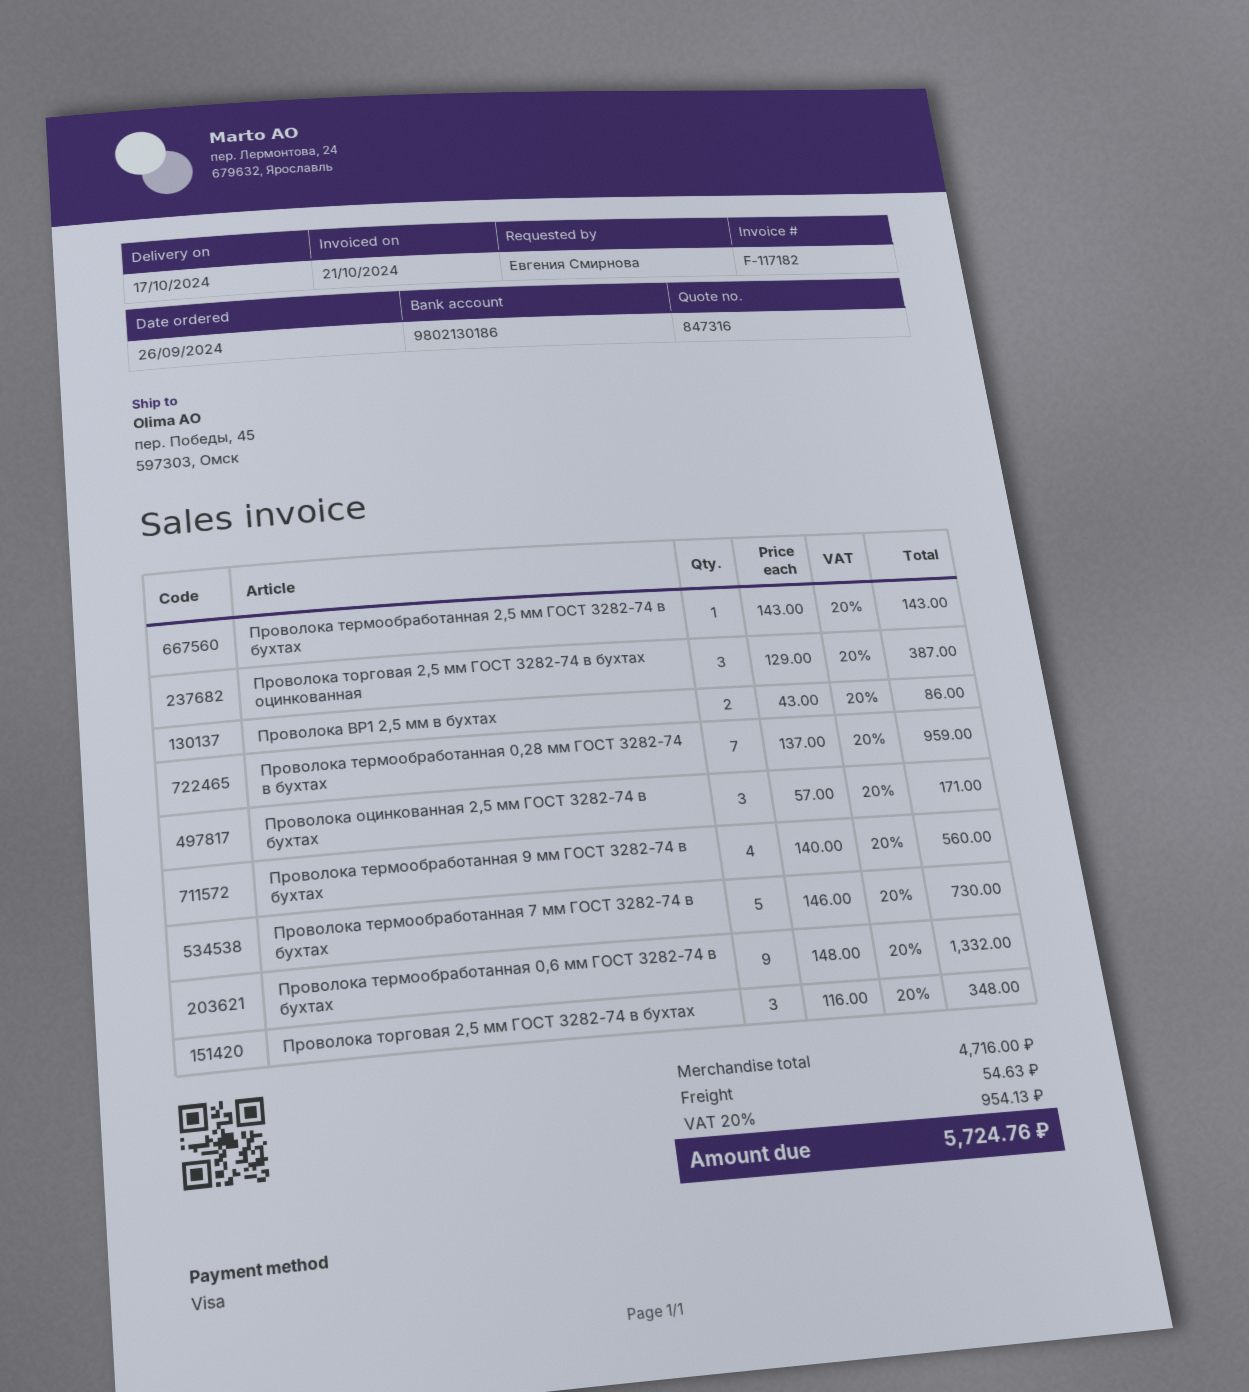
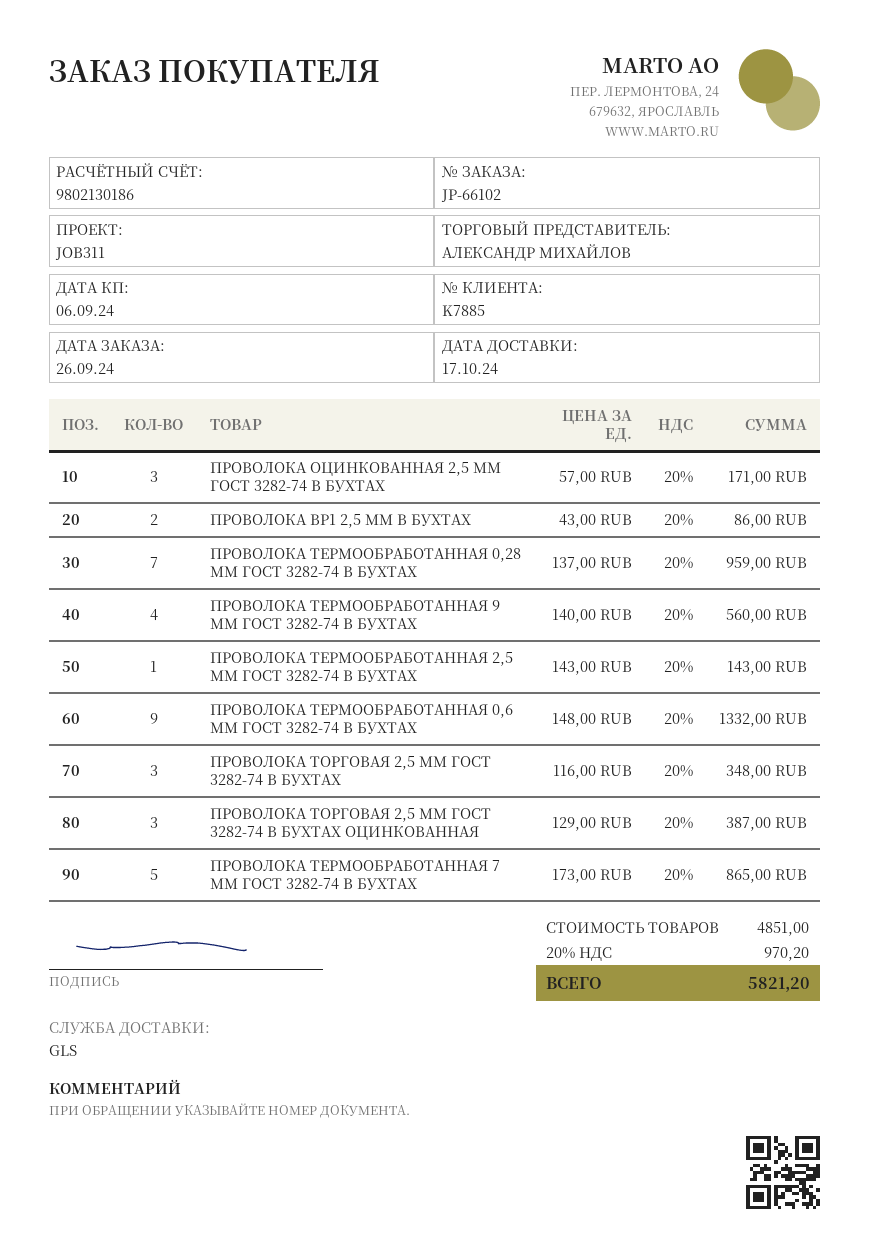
Проволока термообработанная 7 мм ГОСТ 3282-74 в бухтах: 5 x 146.00 = 730.00 -> 5 x 173.00 = 865.00
subtotal: 4716.00 -> 4851.00
shipping: 54.63 -> none
tax: 20% = 954.13 -> 20% = 970.20
total: 5724.76 -> 5821.20

